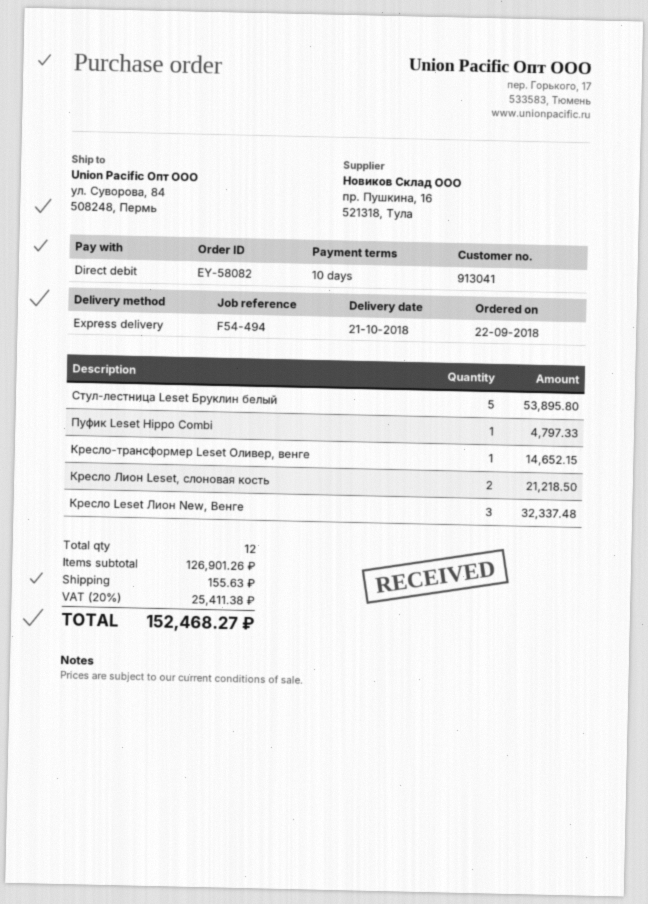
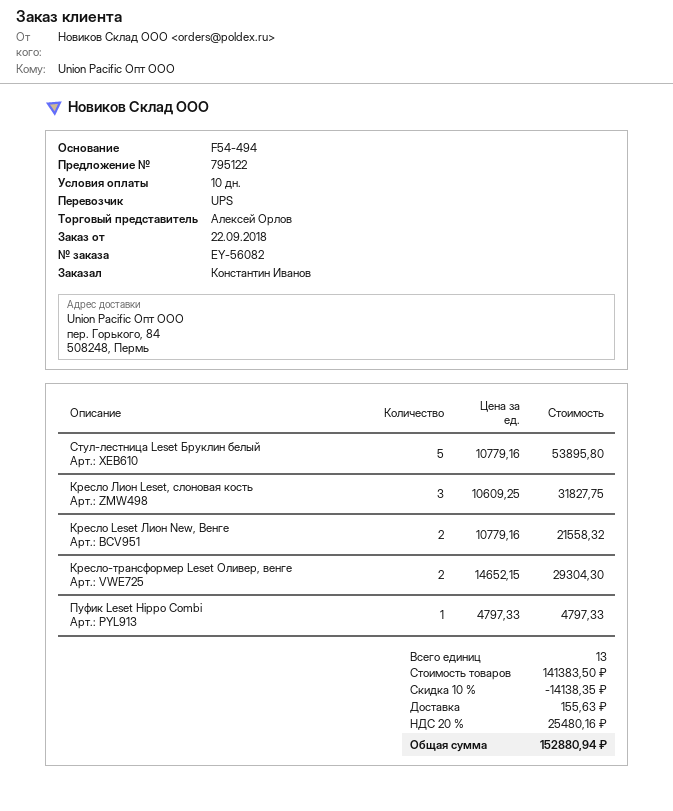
order number: EY-58082 -> EY-56082
shipping method: express -> UPS
ship to: ул. Суворова, 84, 508248, Пермь -> пер. Горького, 84, 508248, Пермь
Кресло-трансформер Leset Оливер, венге: 1 for 14652.15 -> 2 for 29304.30
Кресло Лион Leset, слоновая кость: 2 for 21218.50 -> 3 for 31827.75
Кресло Leset Лион New, Венге: 3 for 32337.48 -> 2 for 21558.32
total quantity: 12 -> 13
subtotal: 126901.26 -> 141383.50
discount: none -> 10% = 14138.35
tax: 20% = 25411.38 -> 20% = 25480.16
total: 152468.27 -> 152880.94

